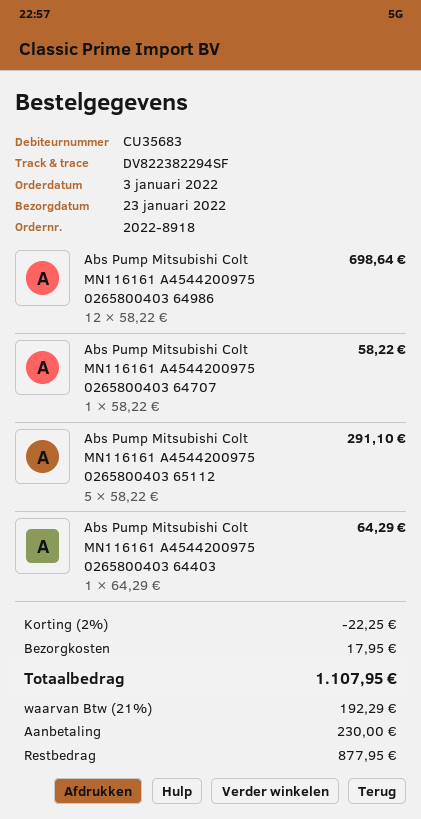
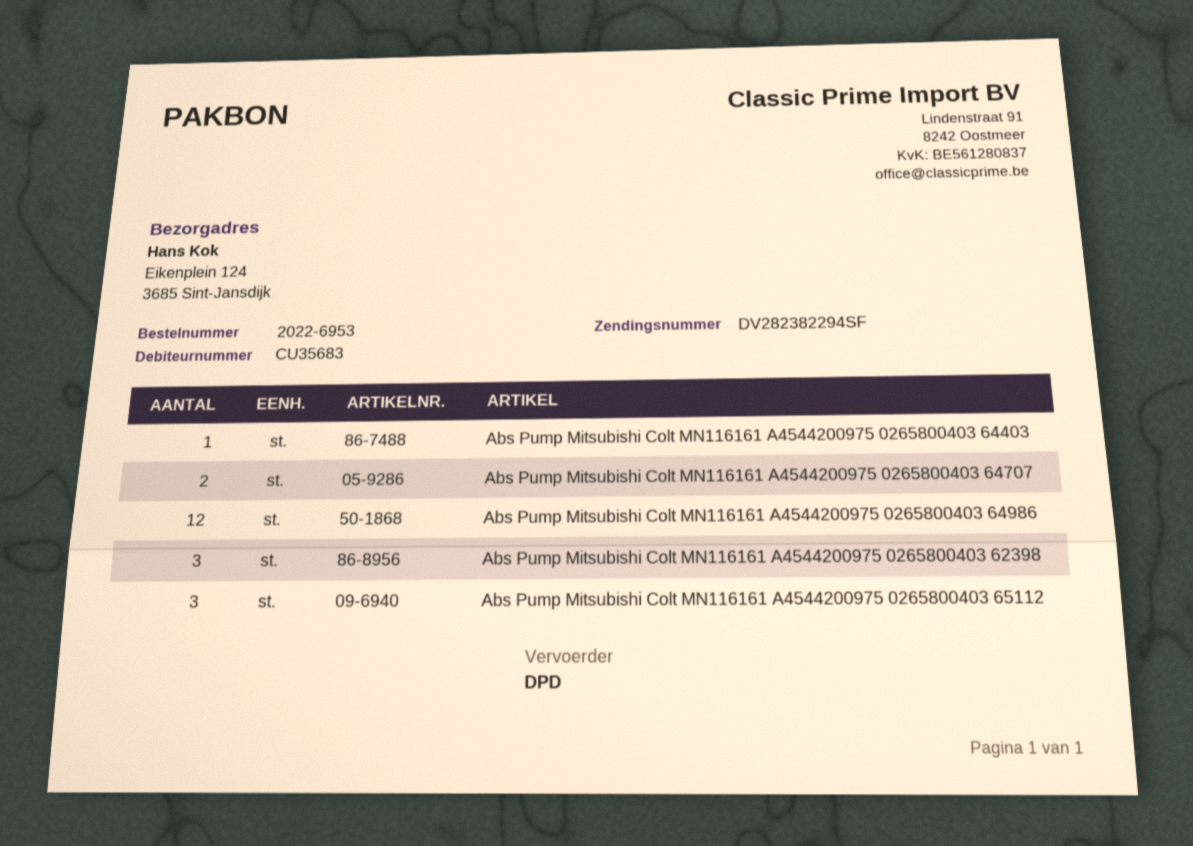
order number: 2022-8918 -> 2022-6953
tracking number: DV822382294SF -> DV282382294SF
Abs Pump Mitsubishi Colt MN116161 A4544200975 0265800403 64707: 1 -> 2
Abs Pump Mitsubishi Colt MN116161 A4544200975 0265800403 65112: 5 -> 3
Abs Pump Mitsubishi Colt MN116161 A4544200975 0265800403 62398: none -> 3

